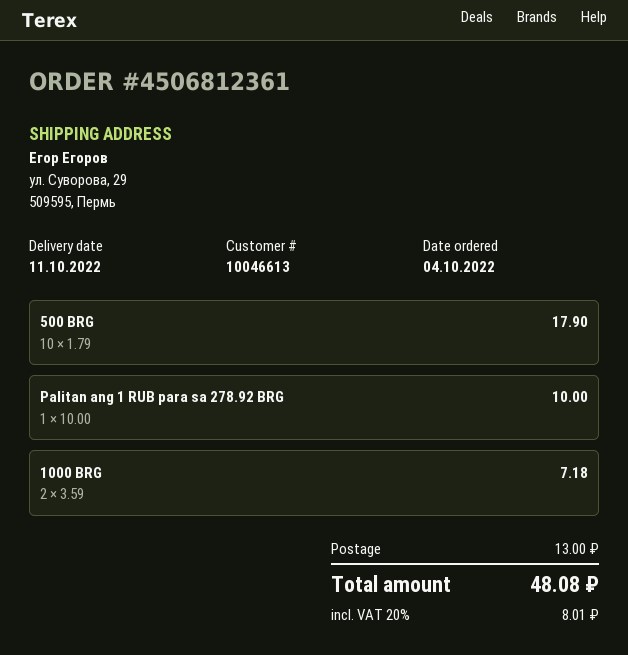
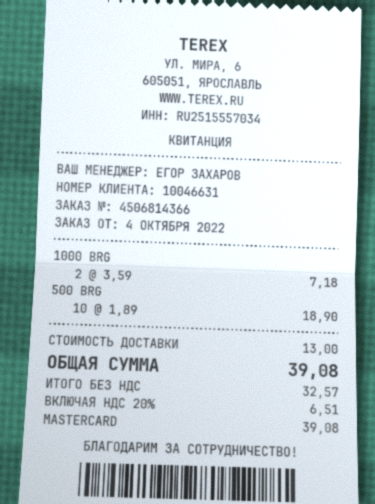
order number: 4506812361 -> 4506814366
customer number: 10046613 -> 10046631
500 BRG: 10 x 1.79 = 17.90 -> 10 x 1.89 = 18.90
Palitan ang 1 RUB para sa 278.92 BRG: 1 x 10.00 = 10.00 -> none
tax: 20% = 8.01 -> 20% = 6.51
total: 48.08 -> 39.08

